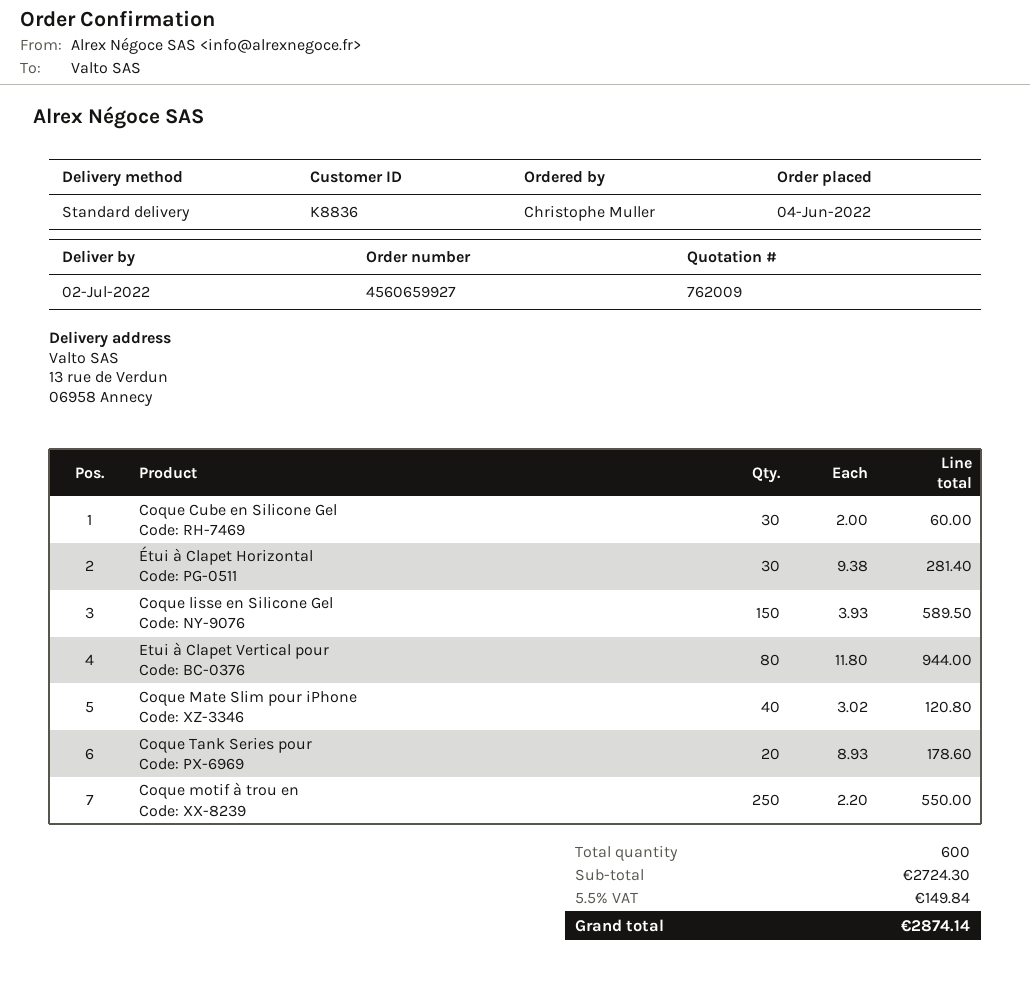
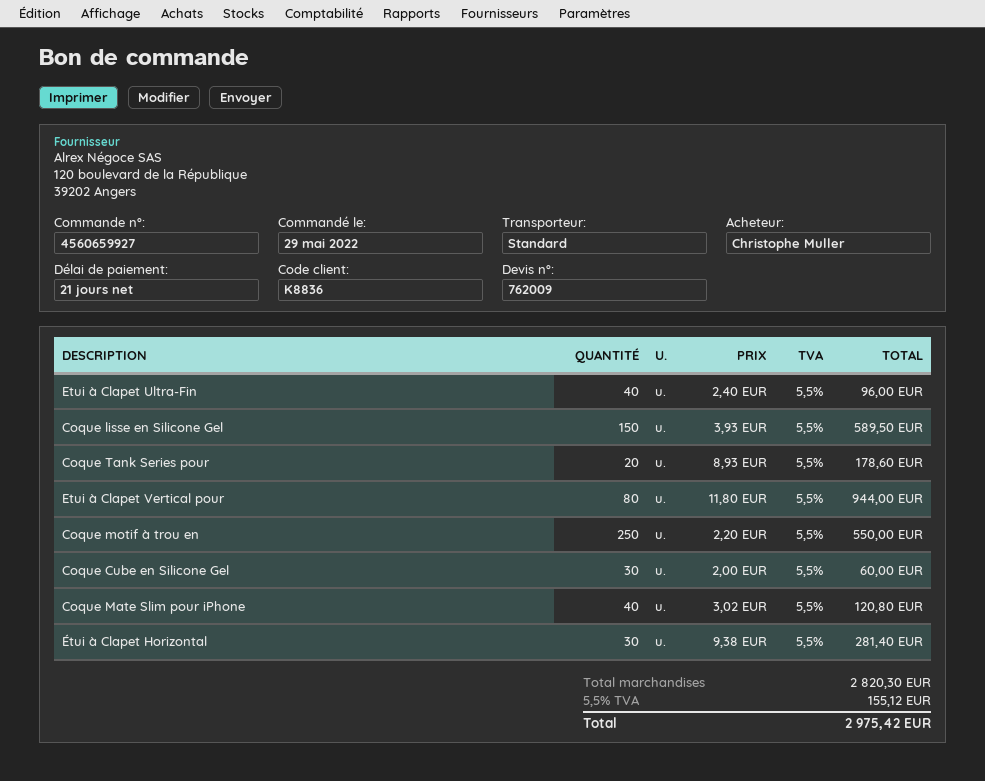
order date: 2022-06-04 -> 2022-05-29
Etui à Clapet Ultra-Fin: none -> 40 x 2.40 = 96.00
subtotal: 2724.30 -> 2820.30
tax: 5.5% = 149.84 -> 5.5% = 155.12
total: 2874.14 -> 2975.42

